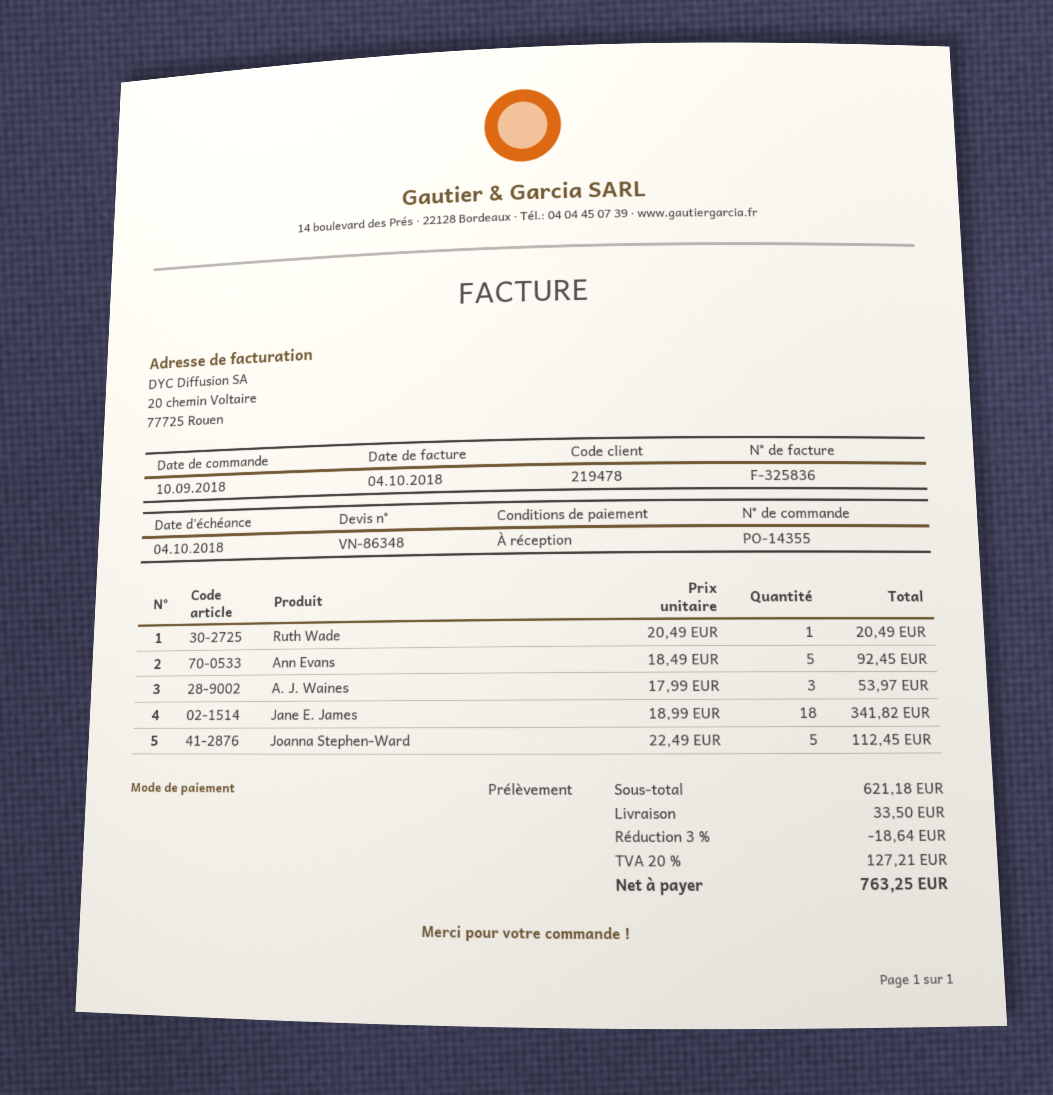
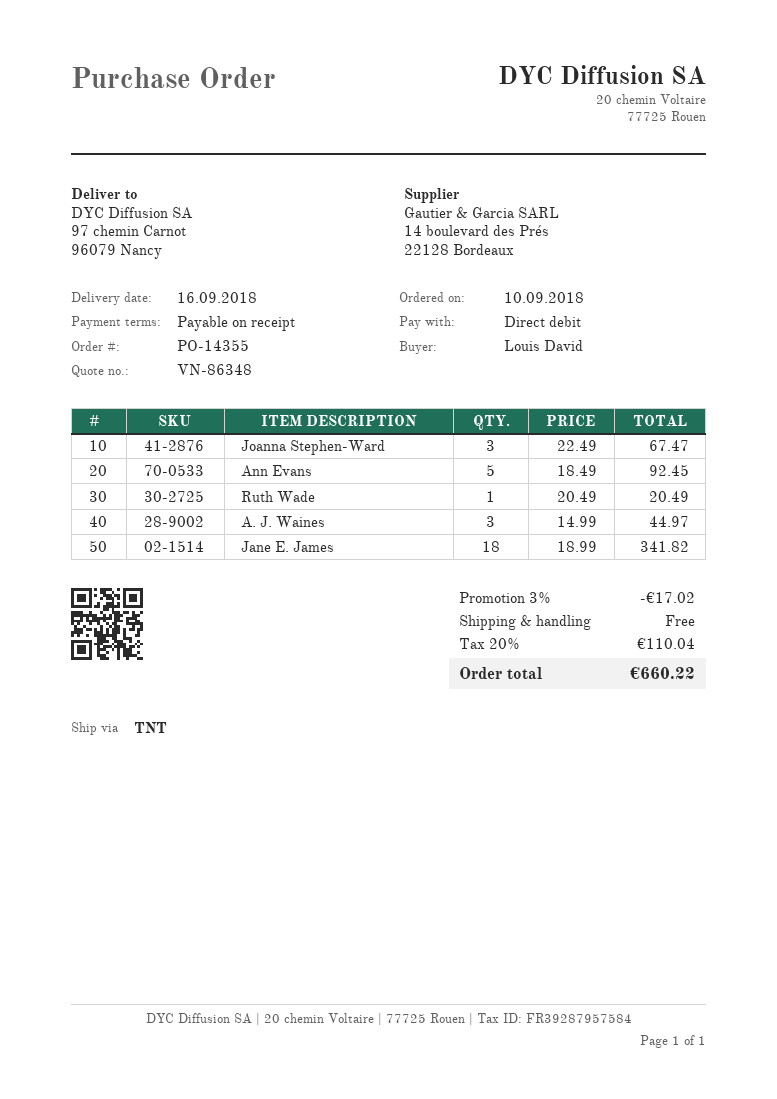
A. J. Waines: 3 x 17.99 = 53.97 -> 3 x 14.99 = 44.97
Joanna Stephen-Ward: 5 x 22.49 = 112.45 -> 3 x 22.49 = 67.47
discount: 3% = 18.64 -> 3% = 17.02
shipping: 33.50 -> 0.00
tax: 20% = 127.21 -> 20% = 110.04
total: 763.25 -> 660.22

